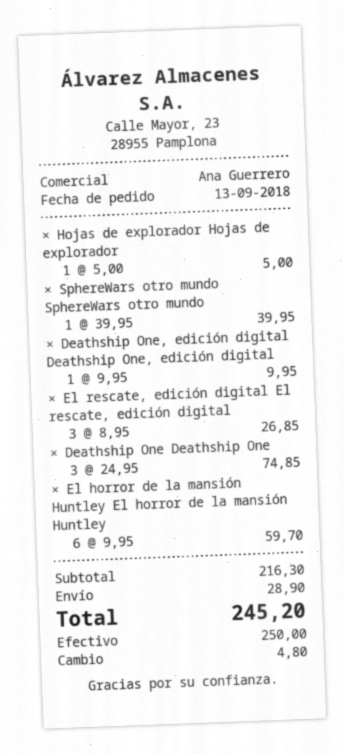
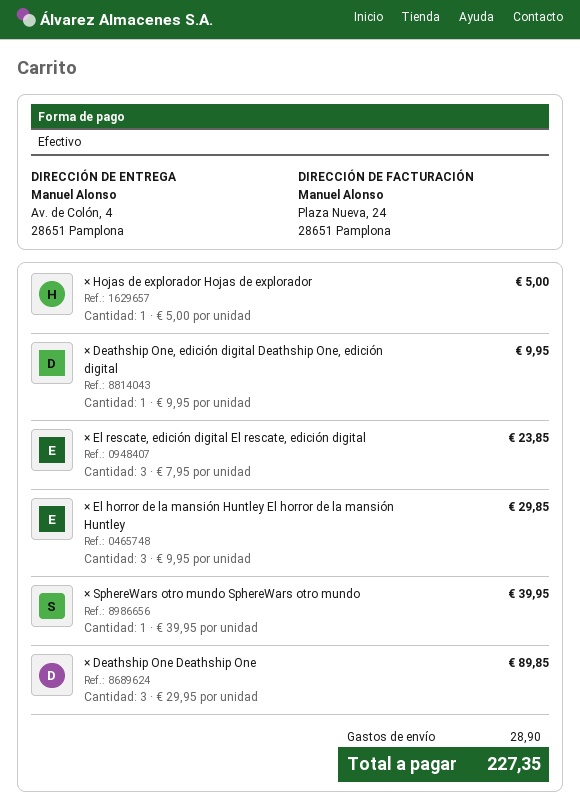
× El rescate, edición digital El rescate, edición digital: 3 x 8.95 = 26.85 -> 3 x 7.95 = 23.85
× Deathship One Deathship One: 3 x 24.95 = 74.85 -> 3 x 29.95 = 89.85
× El horror de la mansión Huntley El horror de la mansión Huntley: 6 x 9.95 = 59.70 -> 3 x 9.95 = 29.85
total: 245.20 -> 227.35

